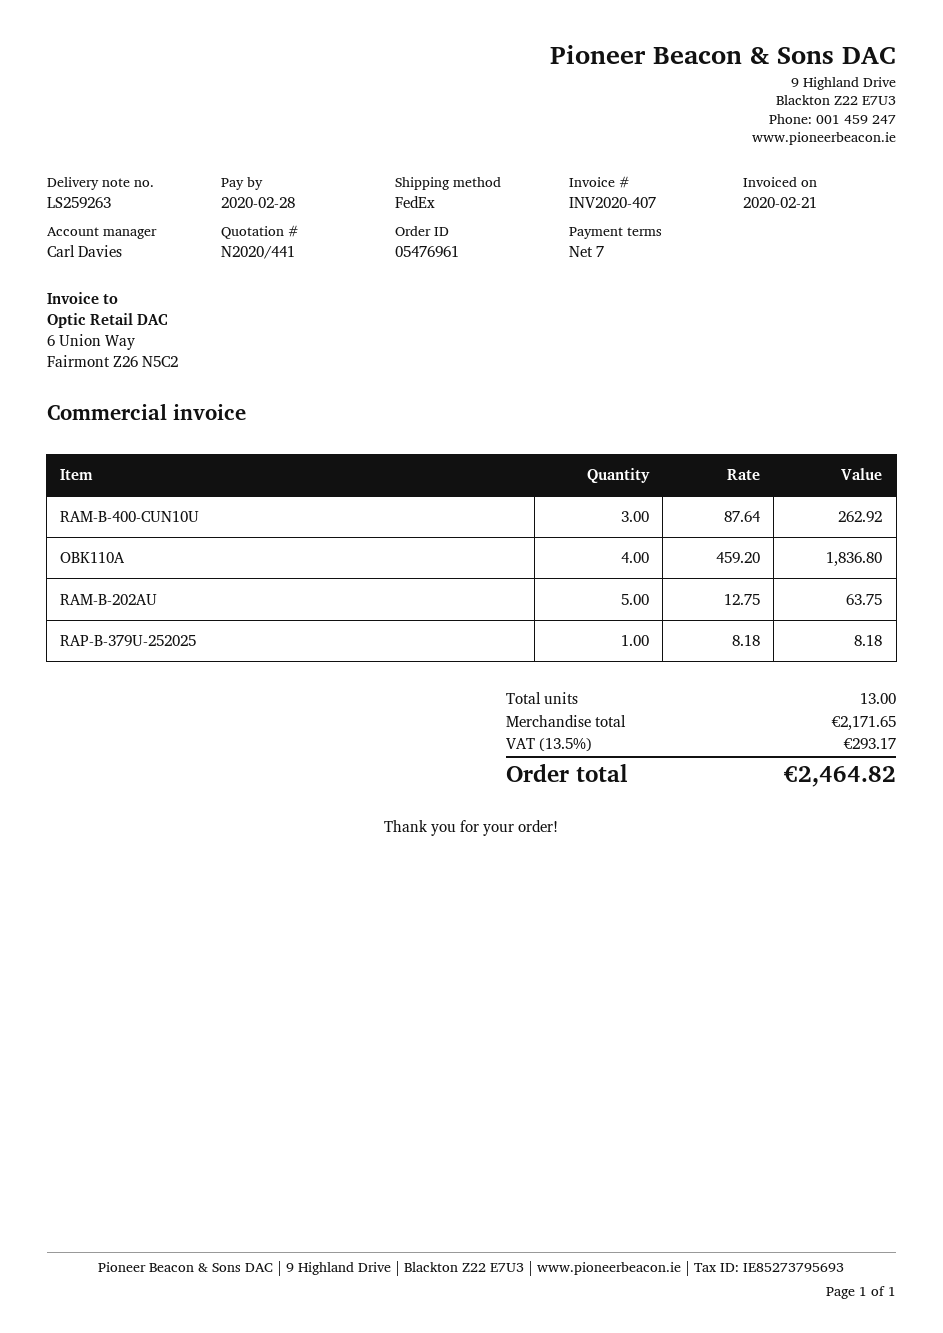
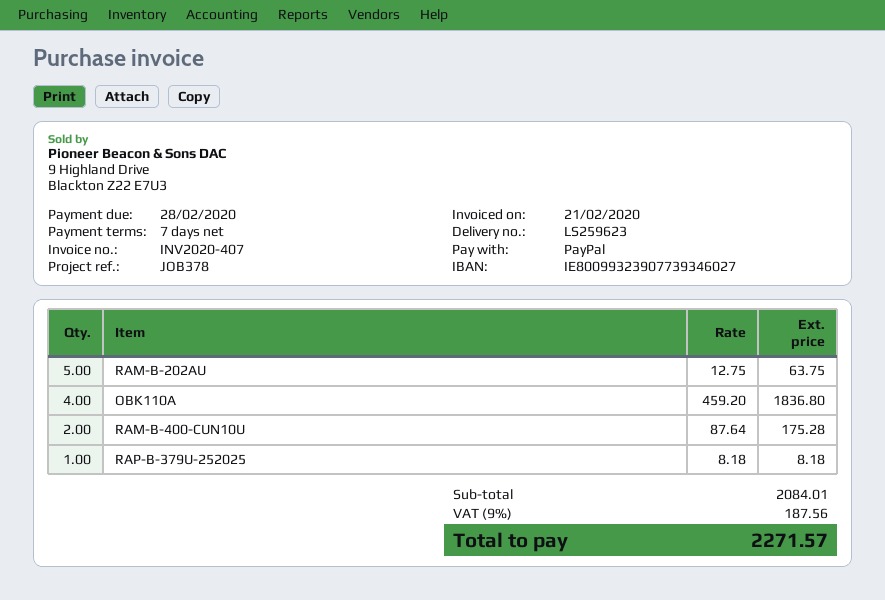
delivery note number: LS259263 -> LS259623
RAM-B-400-CUN10U: 3 x 87.64 = 262.92 -> 2 x 87.64 = 175.28
subtotal: 2171.65 -> 2084.01
tax: 13.5% = 293.17 -> 9% = 187.56
total: 2464.82 -> 2271.57

